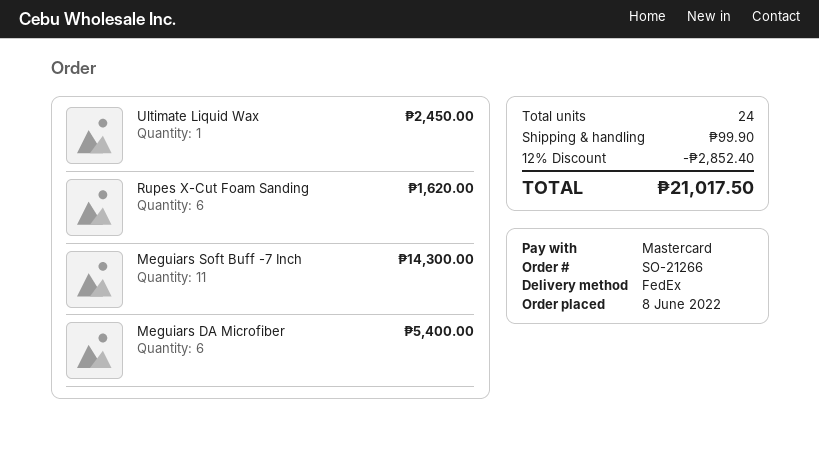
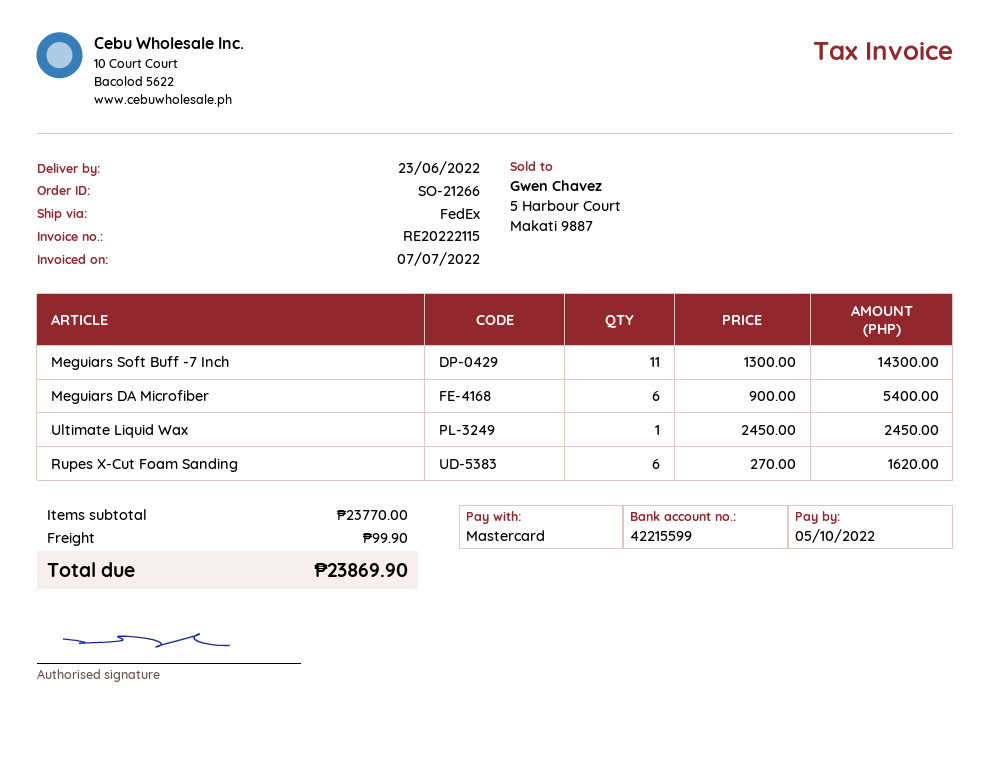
discount: 12% = 2852.40 -> none
total: 21017.50 -> 23869.90

